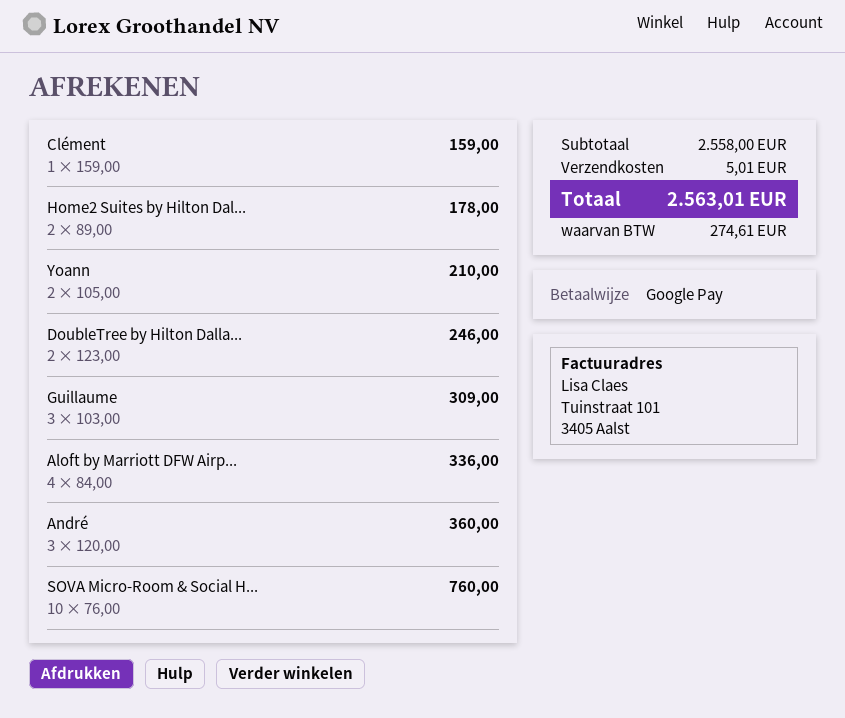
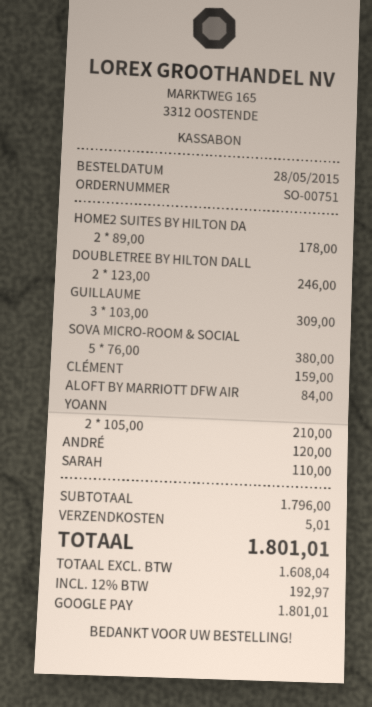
Aloft by Marriott DFW Airp...: 4 x 84.00 = 336.00 -> 1 x 84.00 = 84.00
André: 3 x 120.00 = 360.00 -> 1 x 120.00 = 120.00
SOVA Micro-Room & Social H...: 10 x 76.00 = 760.00 -> 5 x 76.00 = 380.00
SARAH: none -> 1 x 110.00 = 110.00
subtotal: 2558.00 -> 1796.00
tax: 274.61 -> 192.97
total: 2563.01 -> 1801.01

